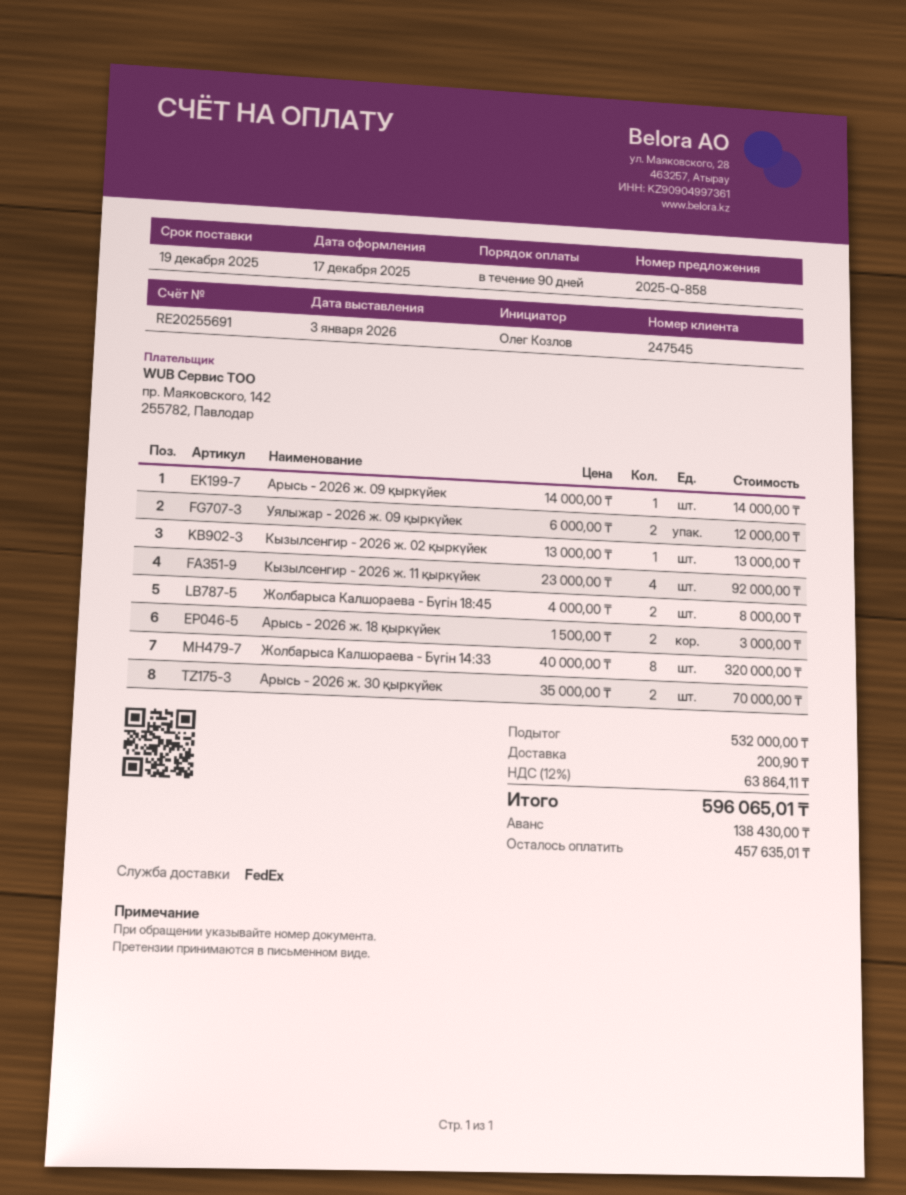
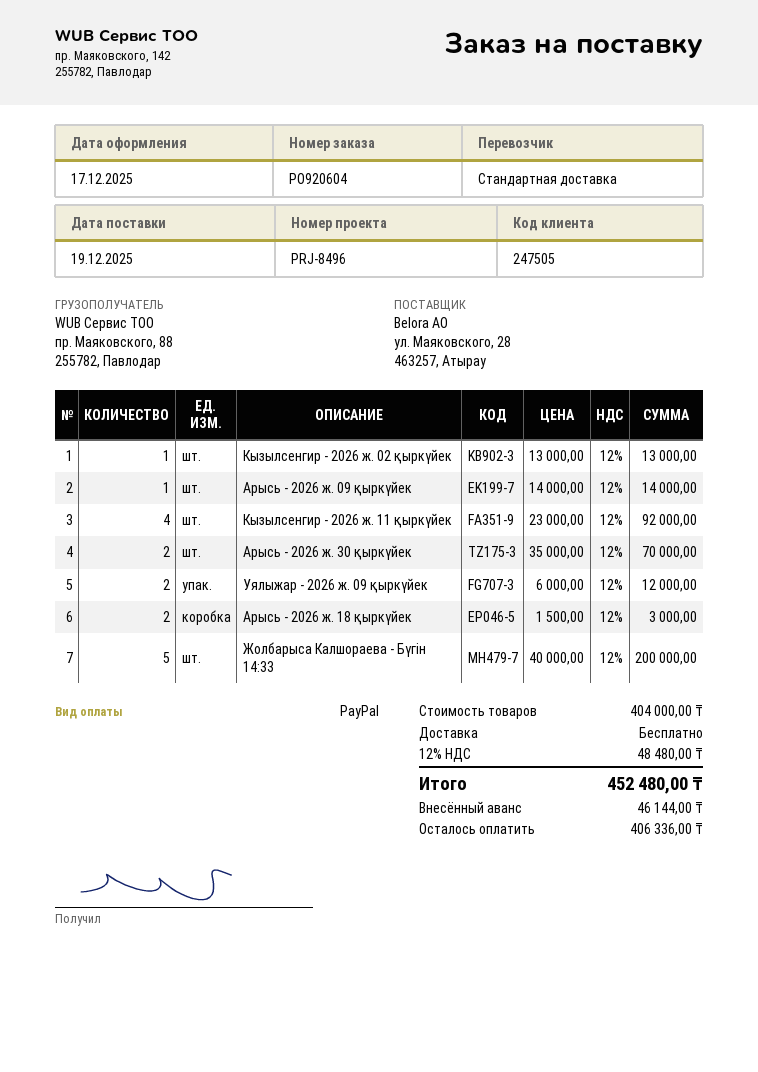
customer number: 247545 -> 247505
shipping method: FedEx -> standard
Жолбарыса Калшораева - Бүгін 18:45: 2 x 4000.00 = 8000.00 -> none
Жолбарыса Калшораева - Бүгін 14:33: 8 x 40000.00 = 320000.00 -> 5 x 40000.00 = 200000.00
subtotal: 532000.00 -> 404000.00
shipping: 200.90 -> 0.00
tax: 12% = 63864.11 -> 12% = 48480.00
total: 596065.01 -> 452480.00
deposit: 138430.00 -> 46144.00
balance: 457635.01 -> 406336.00

